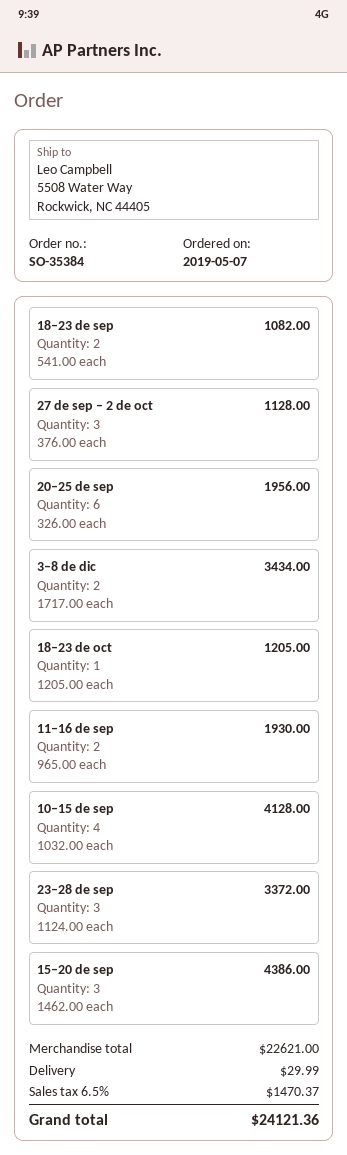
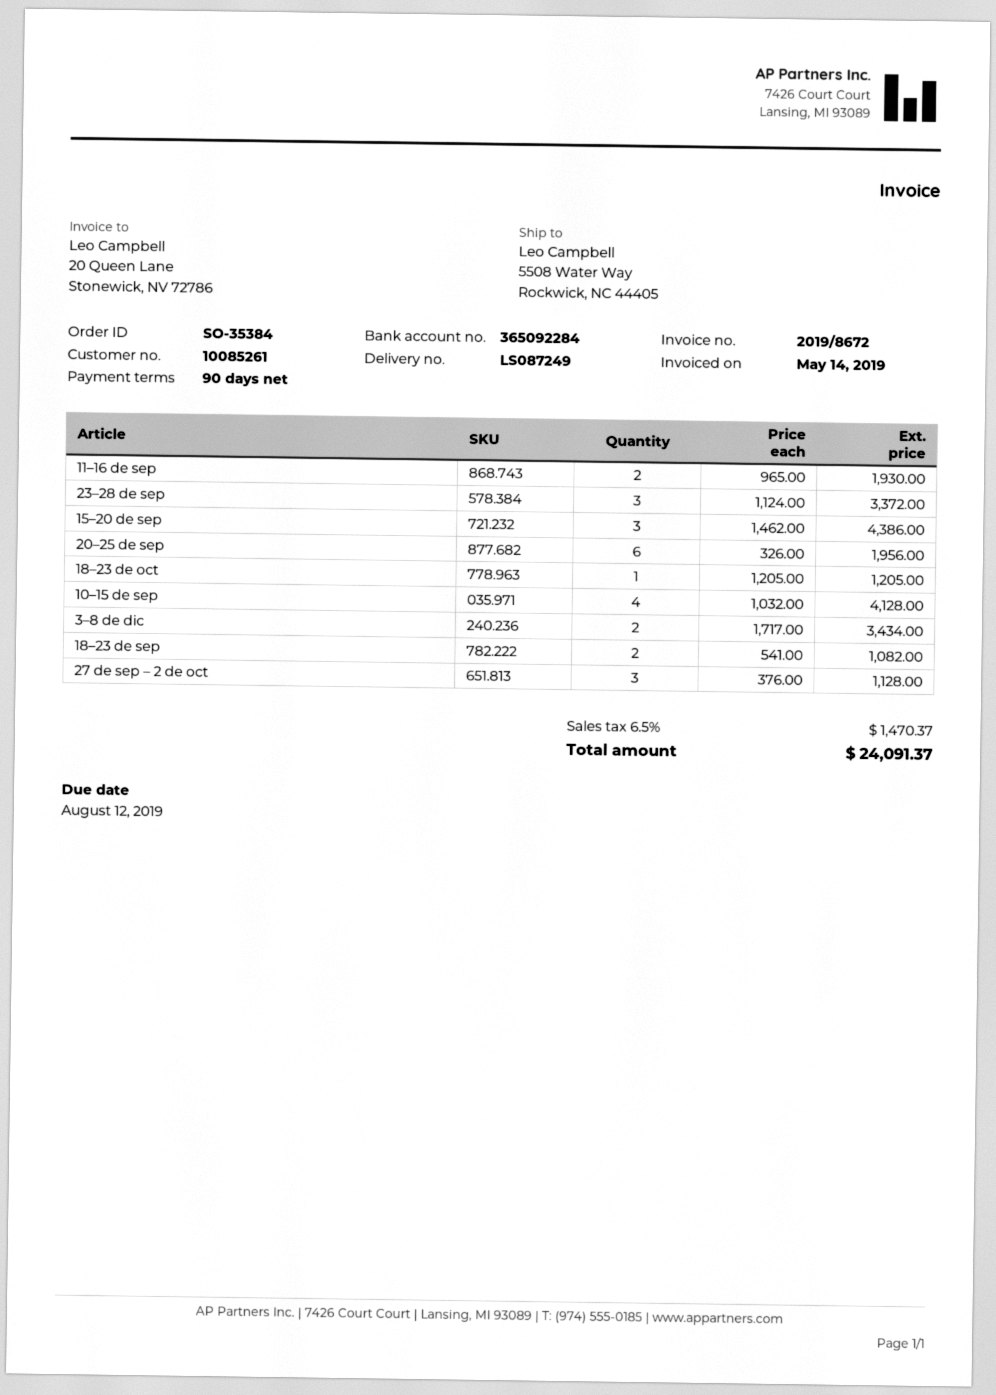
shipping: 29.99 -> none
total: 24121.36 -> 24091.37

